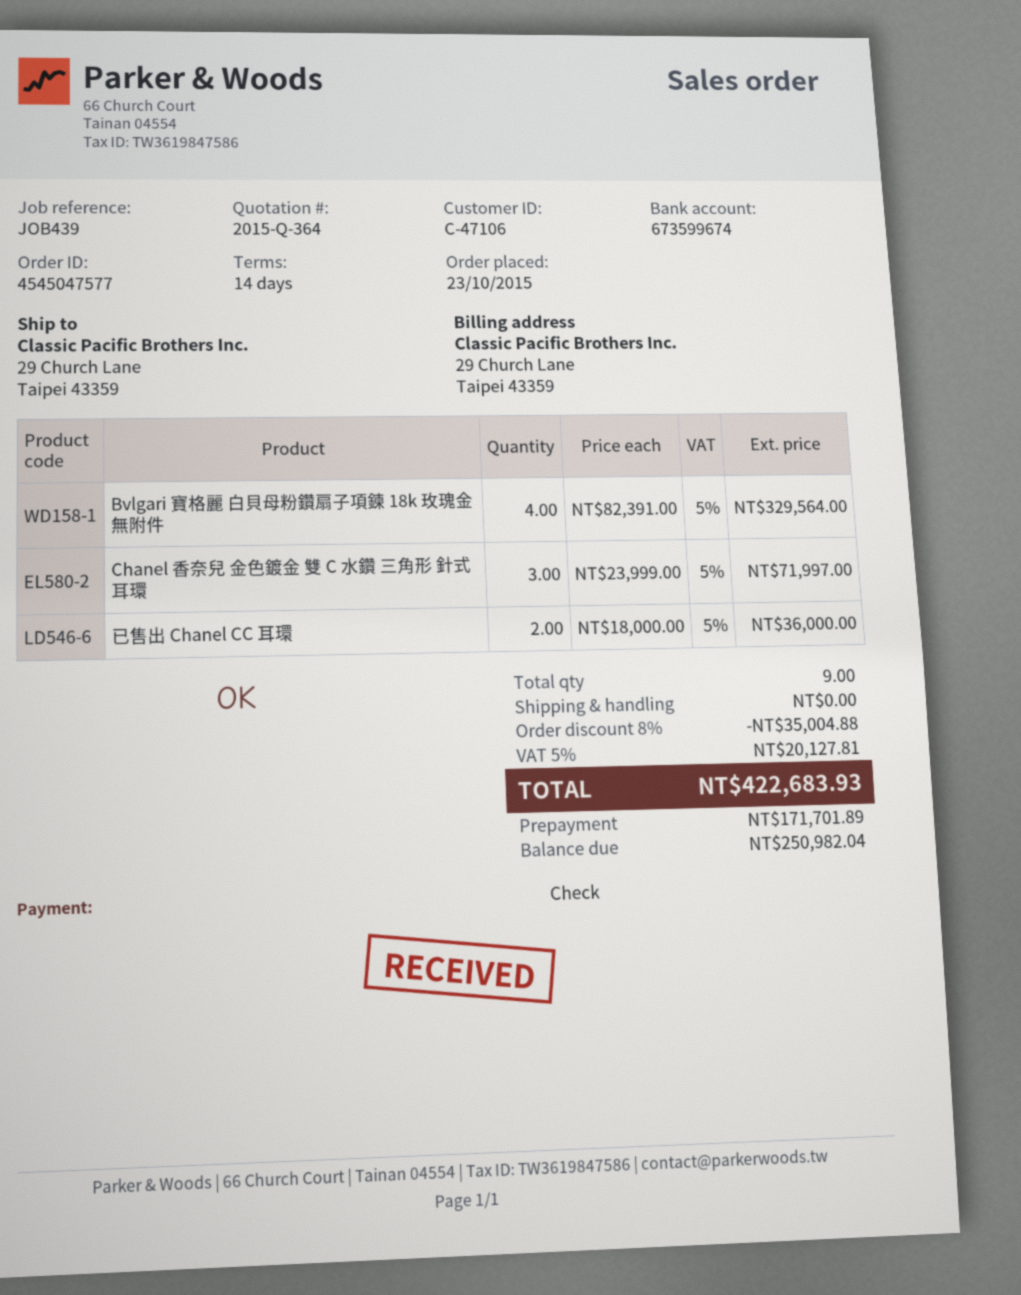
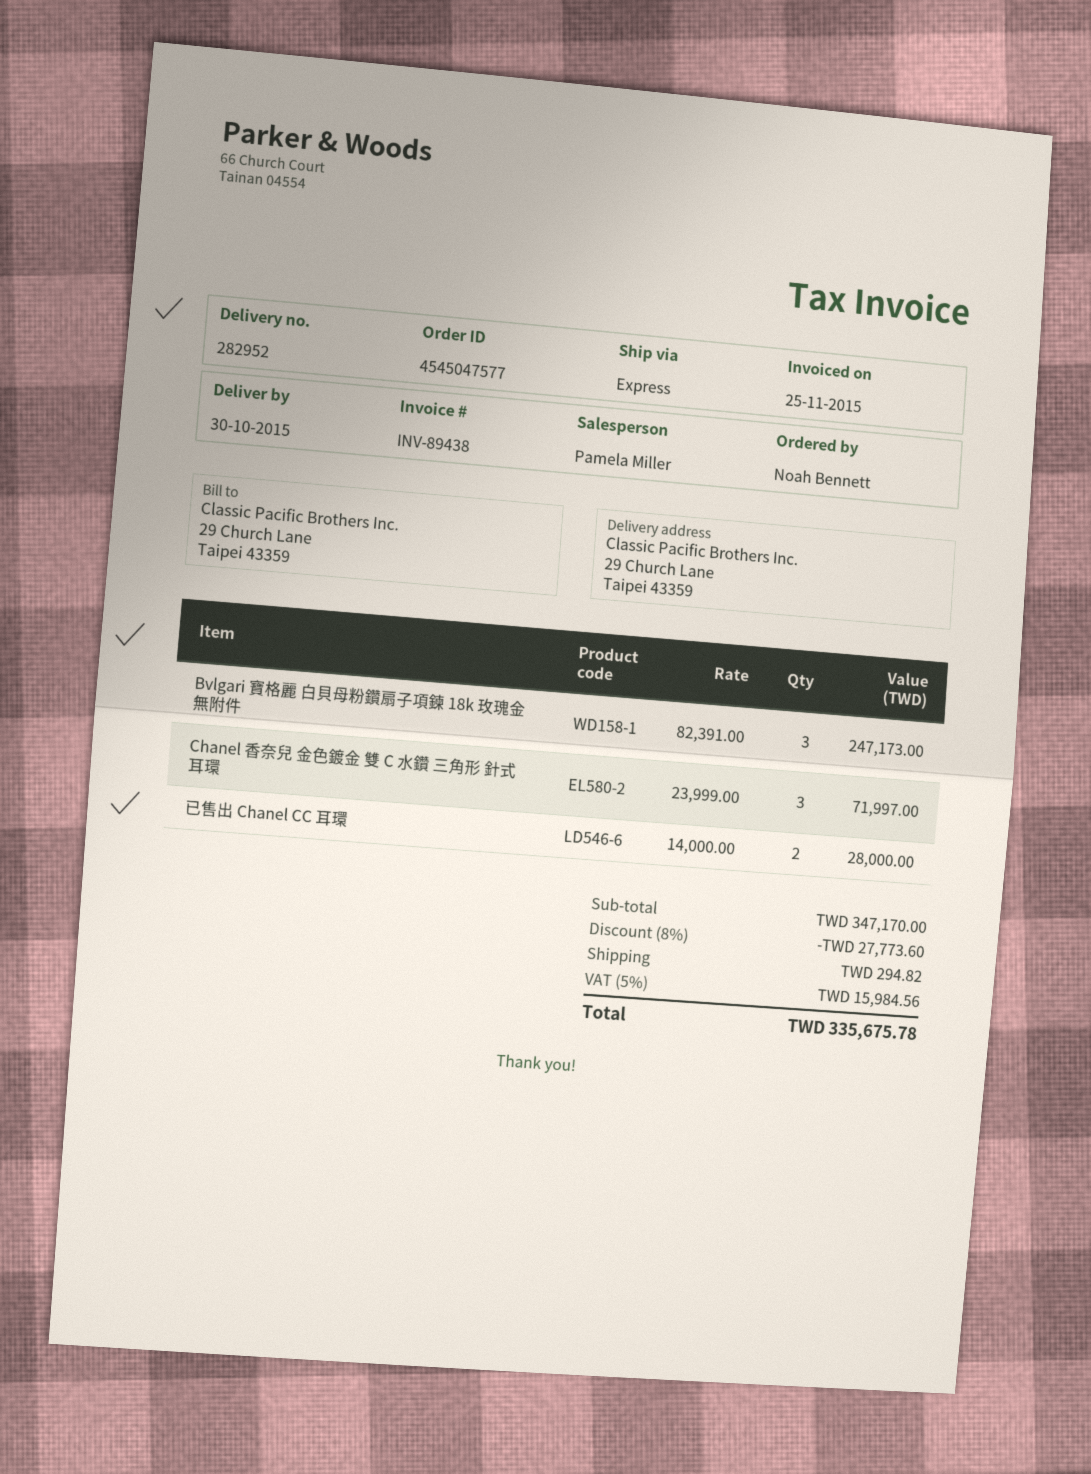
Bvlgari 寶格麗 白貝母粉鑽扇子項鍊 18k 玫瑰金 無附件: 4 x 82391.00 = 329564.00 -> 3 x 82391.00 = 247173.00
已售出 Chanel CC 耳環: 2 x 18000.00 = 36000.00 -> 2 x 14000.00 = 28000.00
discount: 8% = 35004.88 -> 8% = 27773.60
shipping: 0.00 -> 294.82
tax: 5% = 20127.81 -> 5% = 15984.56
total: 422683.93 -> 335675.78

